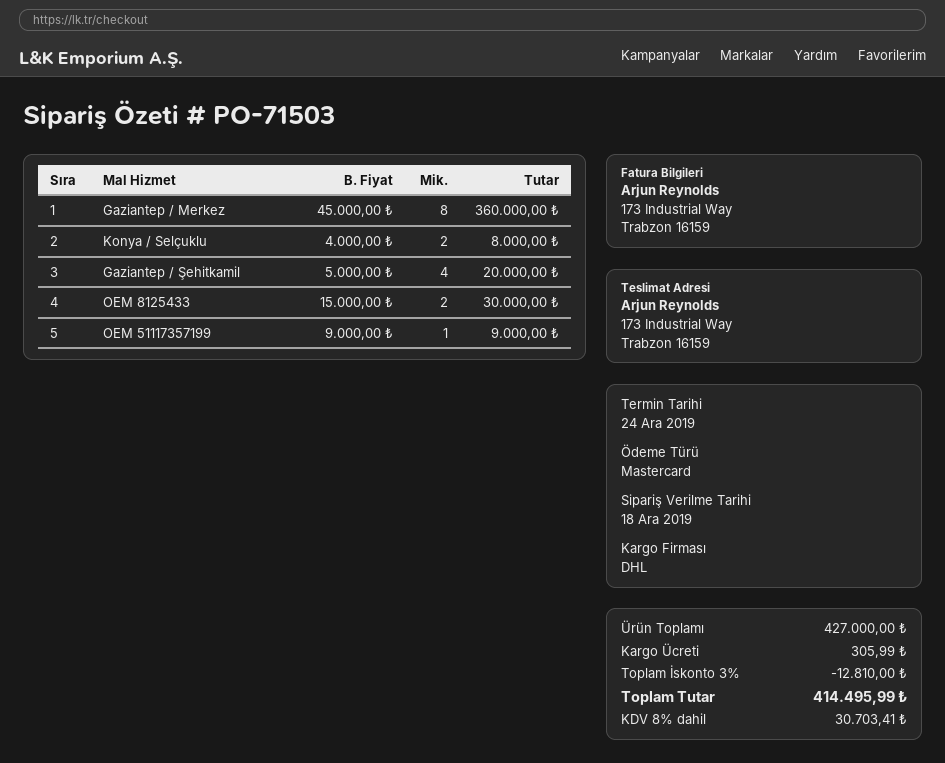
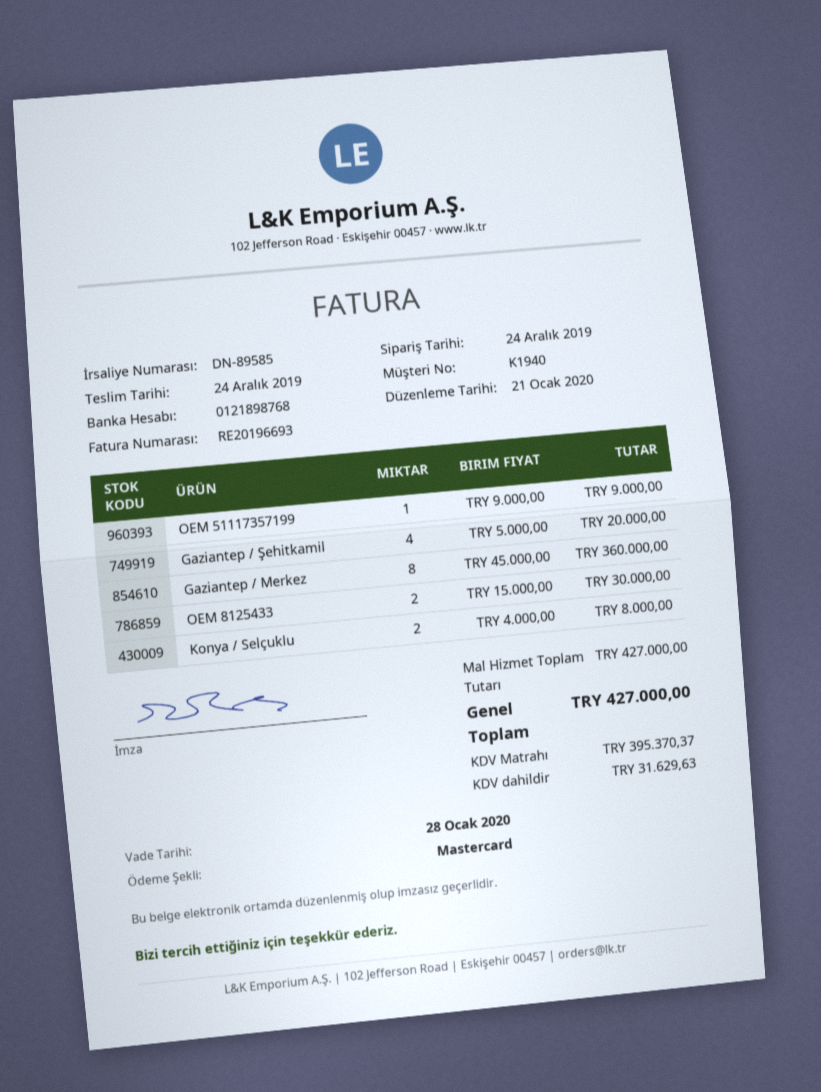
order date: 2019-12-18 -> 2019-12-24
discount: 3% = 12810.00 -> none
shipping: 305.99 -> none
tax: 30703.41 -> 31629.63
total: 414495.99 -> 427000.00

